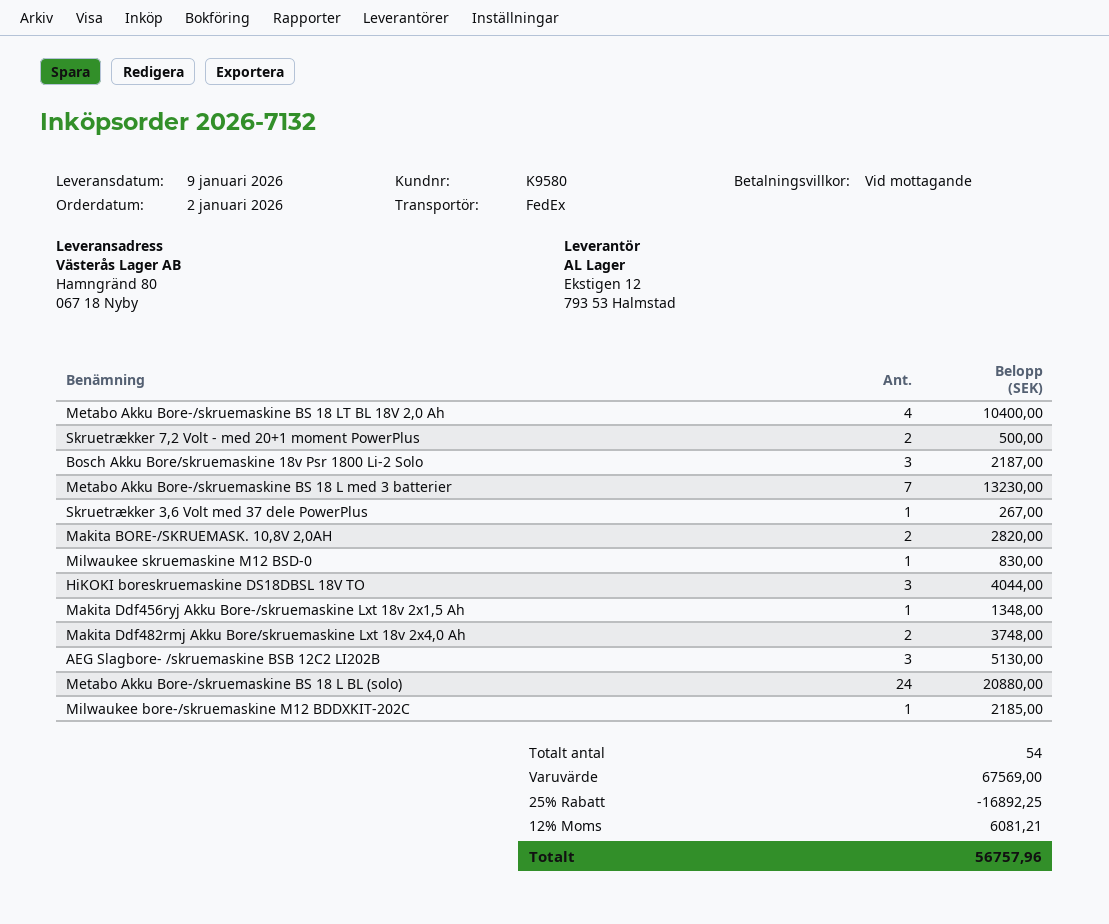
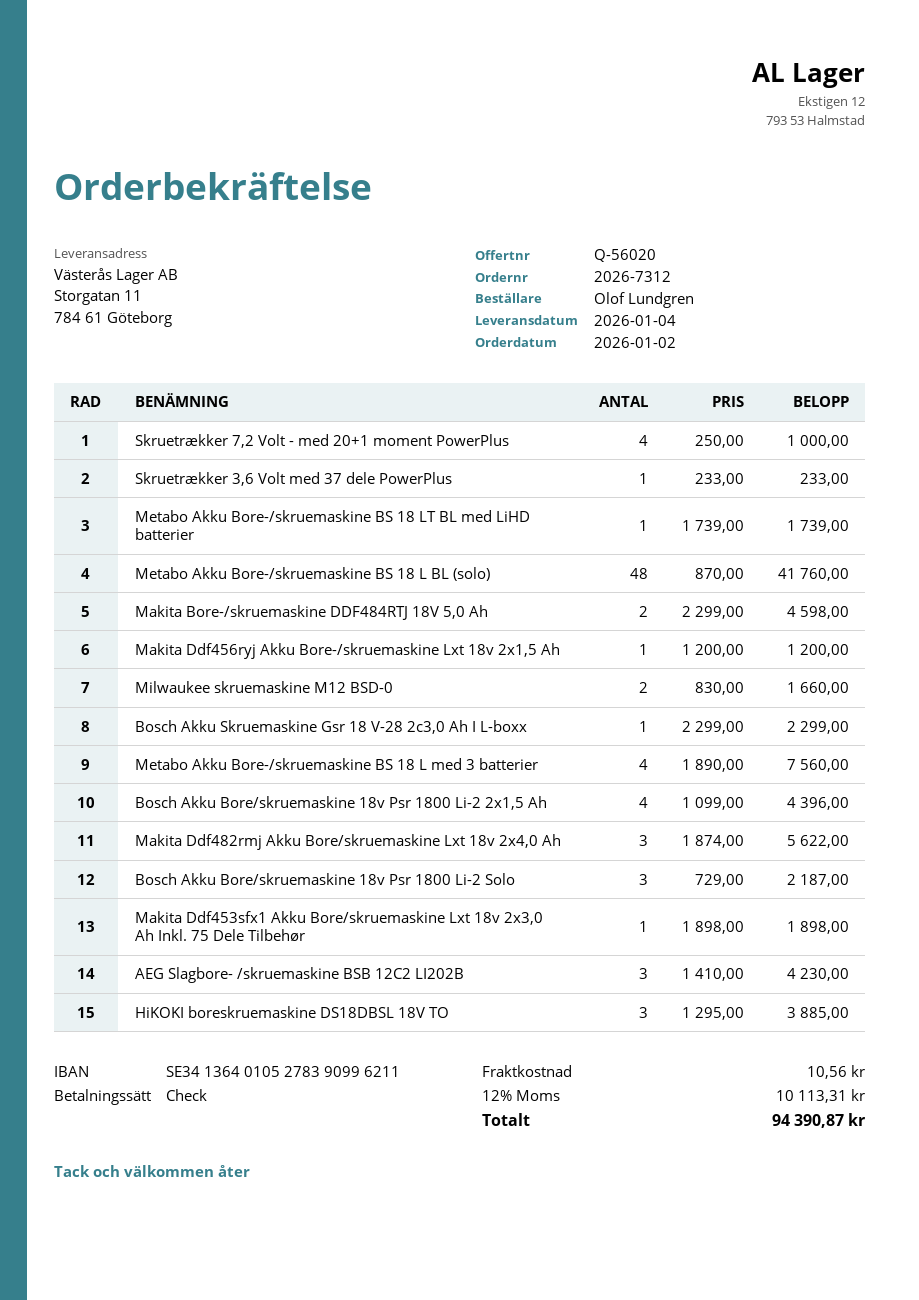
order number: 2026-7132 -> 2026-7312
delivery date: 2026-01-09 -> 2026-01-04
ship to: Hamngränd 80, 067 18 Nyby -> Storgatan 11, 784 61 Göteborg
Metabo Akku Bore-/skruemaskine BS 18 LT BL 18V 2,0 Ah: 4 for 10400.00 -> none
Skruetrækker 7,2 Volt - med 20+1 moment PowerPlus: 2 for 500.00 -> 4 for 1000.00
Metabo Akku Bore-/skruemaskine BS 18 L med 3 batterier: 7 for 13230.00 -> 4 for 7560.00
Skruetrækker 3,6 Volt med 37 dele PowerPlus: 1 for 267.00 -> 1 for 233.00
Makita BORE-/SKRUEMASK. 10,8V 2,0AH: 2 for 2820.00 -> none
Milwaukee skruemaskine M12 BSD-0: 1 for 830.00 -> 2 for 1660.00
HiKOKI boreskruemaskine DS18DBSL 18V TO: 3 for 4044.00 -> 3 for 3885.00
Makita Ddf456ryj Akku Bore-/skruemaskine Lxt 18v 2x1,5 Ah: 1 for 1348.00 -> 1 for 1200.00
Makita Ddf482rmj Akku Bore/skruemaskine Lxt 18v 2x4,0 Ah: 2 for 3748.00 -> 3 for 5622.00
AEG Slagbore- /skruemaskine BSB 12C2 LI202B: 3 for 5130.00 -> 3 for 4230.00
Metabo Akku Bore-/skruemaskine BS 18 L BL (solo): 24 for 20880.00 -> 48 for 41760.00
Milwaukee bore-/skruemaskine M12 BDDXKIT-202C: 1 for 2185.00 -> none
Metabo Akku Bore-/skruemaskine BS 18 LT BL med LiHD batterier: none -> 1 for 1739.00
Makita Bore-/skruemaskine DDF484RTJ 18V 5,0 Ah: none -> 2 for 4598.00
Bosch Akku Skruemaskine Gsr 18 V-28 2c3,0 Ah I L-boxx: none -> 1 for 2299.00
Bosch Akku Bore/skruemaskine 18v Psr 1800 Li-2 2x1,5 Ah: none -> 4 for 4396.00
Makita Ddf453sfx1 Akku Bore/skruemaskine Lxt 18v 2x3,0 Ah Inkl. 75 Dele Tilbehør: none -> 1 for 1898.00
discount: 25% = 16892.25 -> none
shipping: none -> 10.56
tax: 12% = 6081.21 -> 12% = 10113.31
total: 56757.96 -> 94390.87

